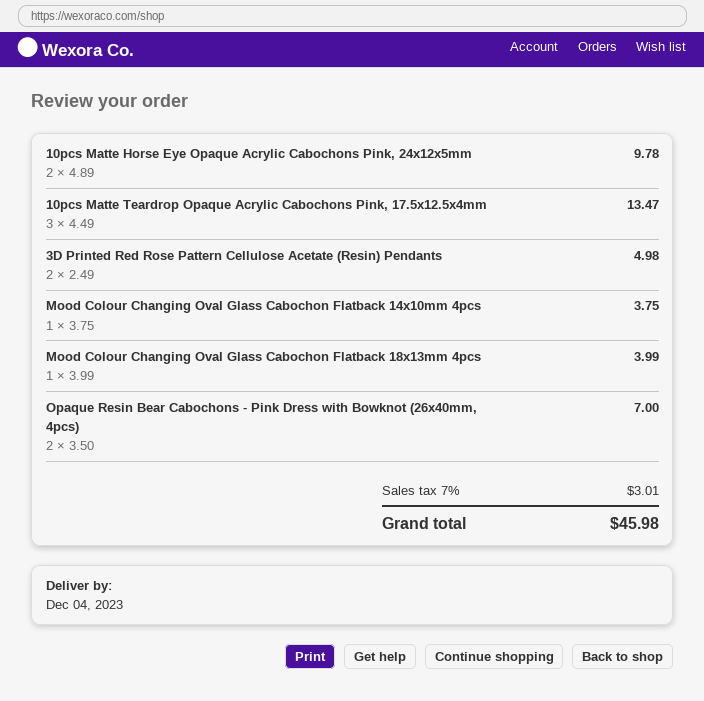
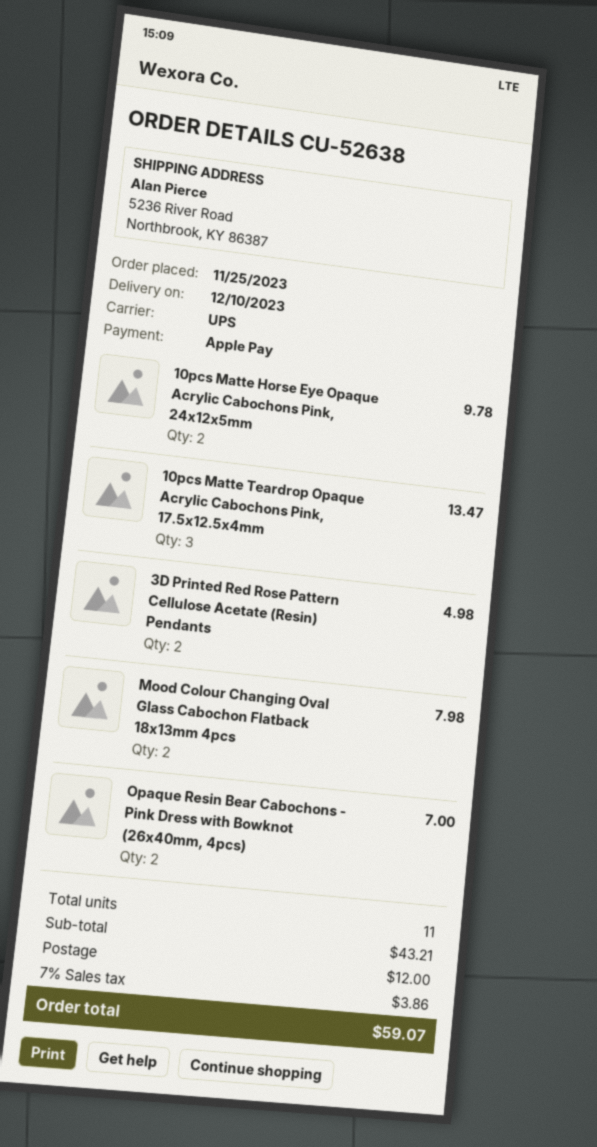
delivery date: 2023-12-04 -> 2023-12-10
Mood Colour Changing Oval Glass Cabochon Flatback 14x10mm 4pcs: 1 for 3.75 -> none
Mood Colour Changing Oval Glass Cabochon Flatback 18x13mm 4pcs: 1 for 3.99 -> 2 for 7.98
shipping: none -> 12.00
tax: 7% = 3.01 -> 7% = 3.86
total: 45.98 -> 59.07

